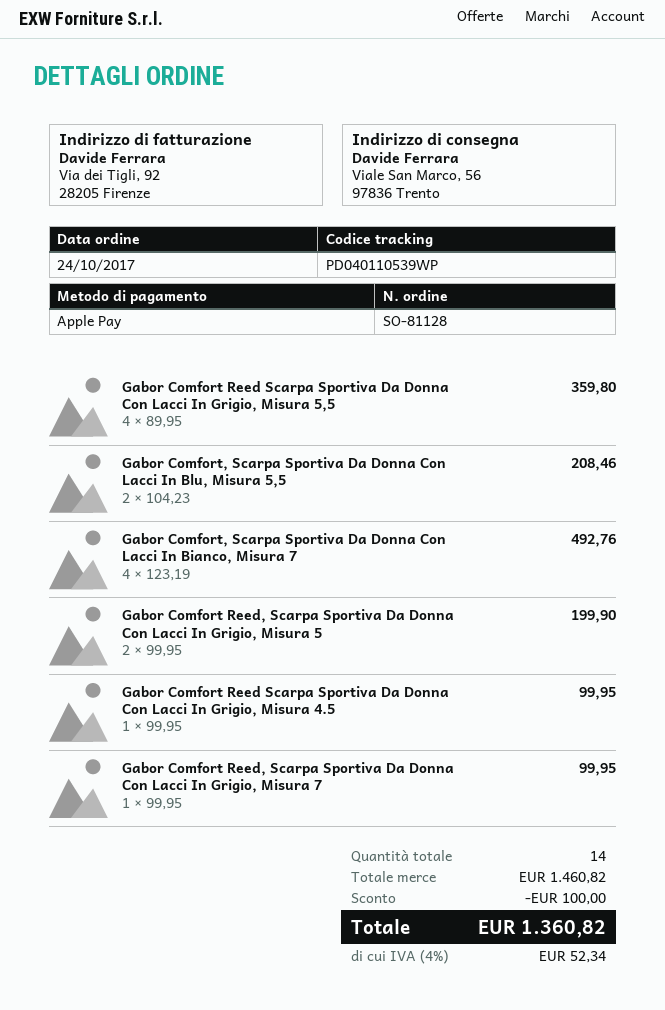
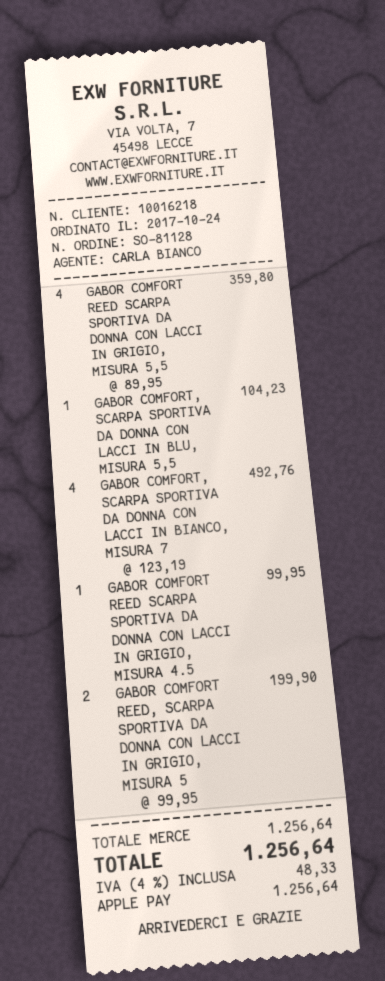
Gabor Comfort, Scarpa Sportiva Da Donna Con Lacci In Blu, Misura 5,5: 2 x 104.23 = 208.46 -> 1 x 104.23 = 104.23
Gabor Comfort Reed, Scarpa Sportiva Da Donna Con Lacci In Grigio, Misura 7: 1 x 99.95 = 99.95 -> none
subtotal: 1460.82 -> 1256.64
discount: 100.00 -> none
tax: 4% = 52.34 -> 4% = 48.33
total: 1360.82 -> 1256.64

